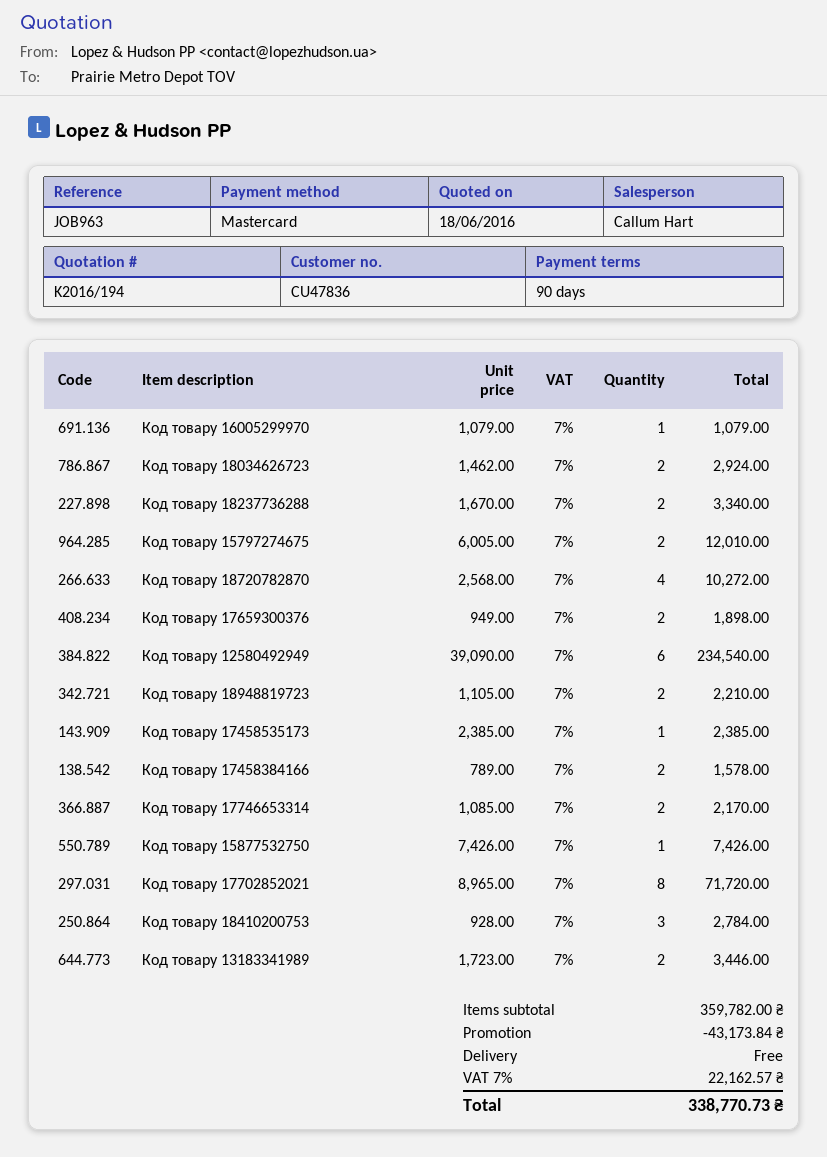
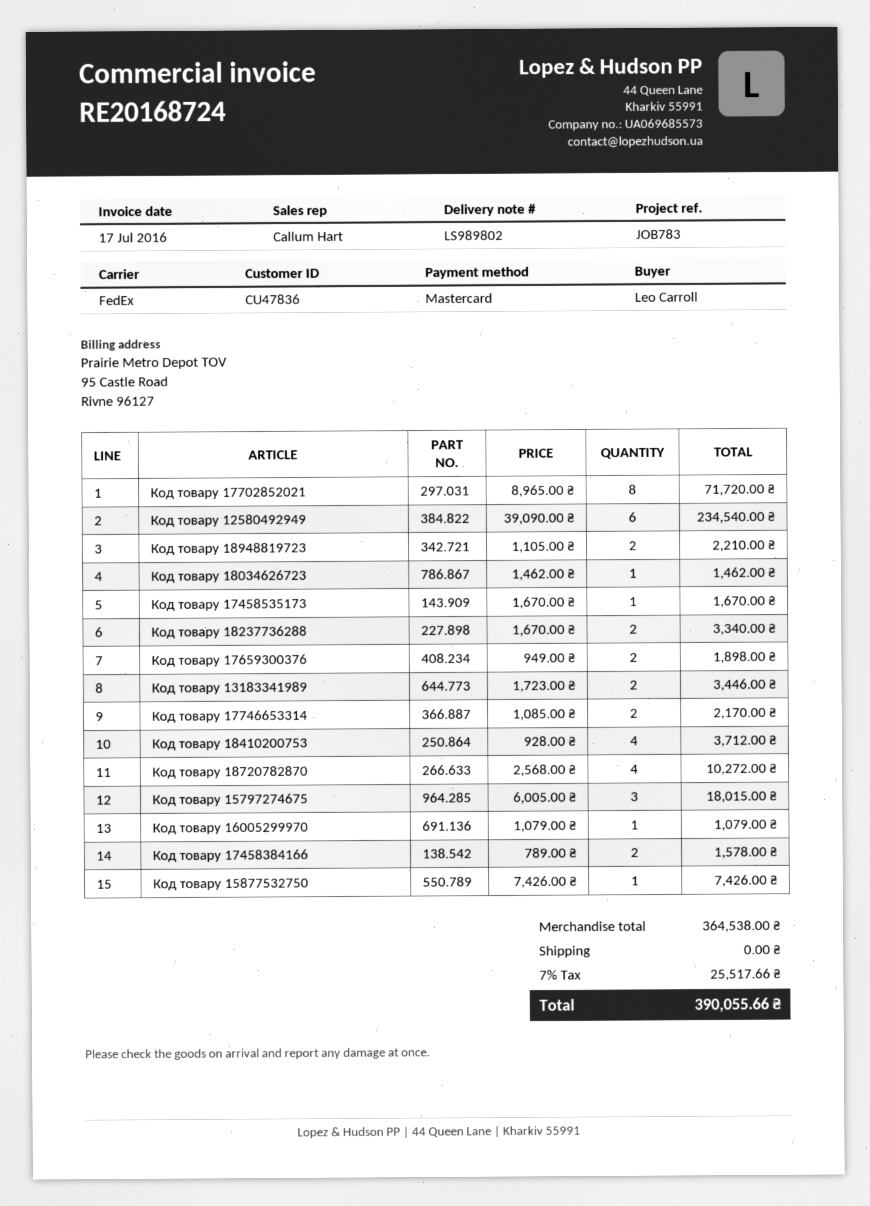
reference: JOB963 -> JOB783
Код товару 18034626723: 2 x 1462.00 = 2924.00 -> 1 x 1462.00 = 1462.00
Код товару 15797274675: 2 x 6005.00 = 12010.00 -> 3 x 6005.00 = 18015.00
Код товару 17458535173: 1 x 2385.00 = 2385.00 -> 1 x 1670.00 = 1670.00
Код товару 18410200753: 3 x 928.00 = 2784.00 -> 4 x 928.00 = 3712.00
subtotal: 359782.00 -> 364538.00
discount: 43173.84 -> none
tax: 7% = 22162.57 -> 7% = 25517.66
total: 338770.73 -> 390055.66

